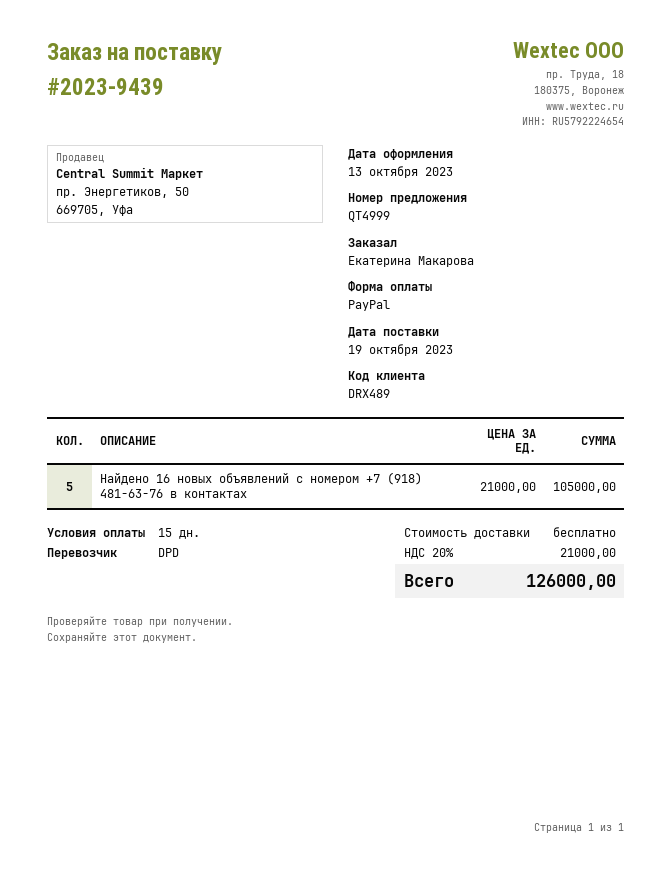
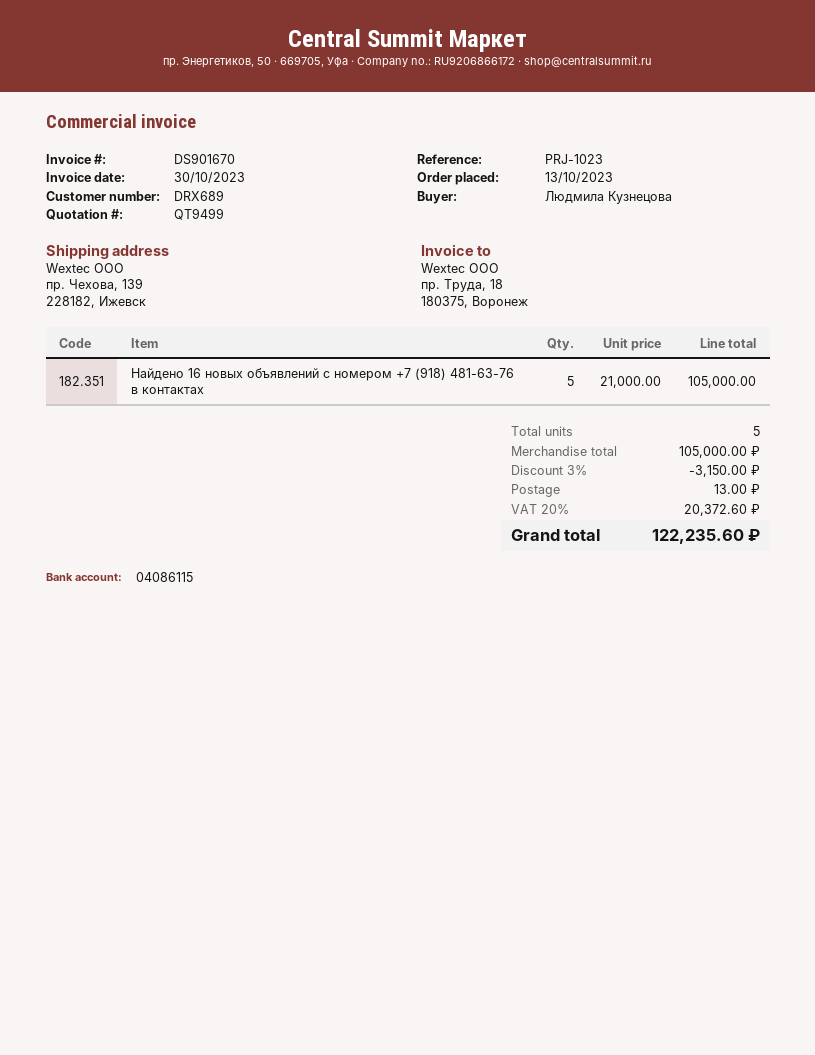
quote number: QT4999 -> QT9499
customer number: DRX489 -> DRX689
ordered by: Екатерина Макарова -> Людмила Кузнецова
discount: none -> 3% = 3150.00
shipping: 0.00 -> 13.00
tax: 20% = 21000.00 -> 20% = 20372.60
total: 126000.00 -> 122235.60

